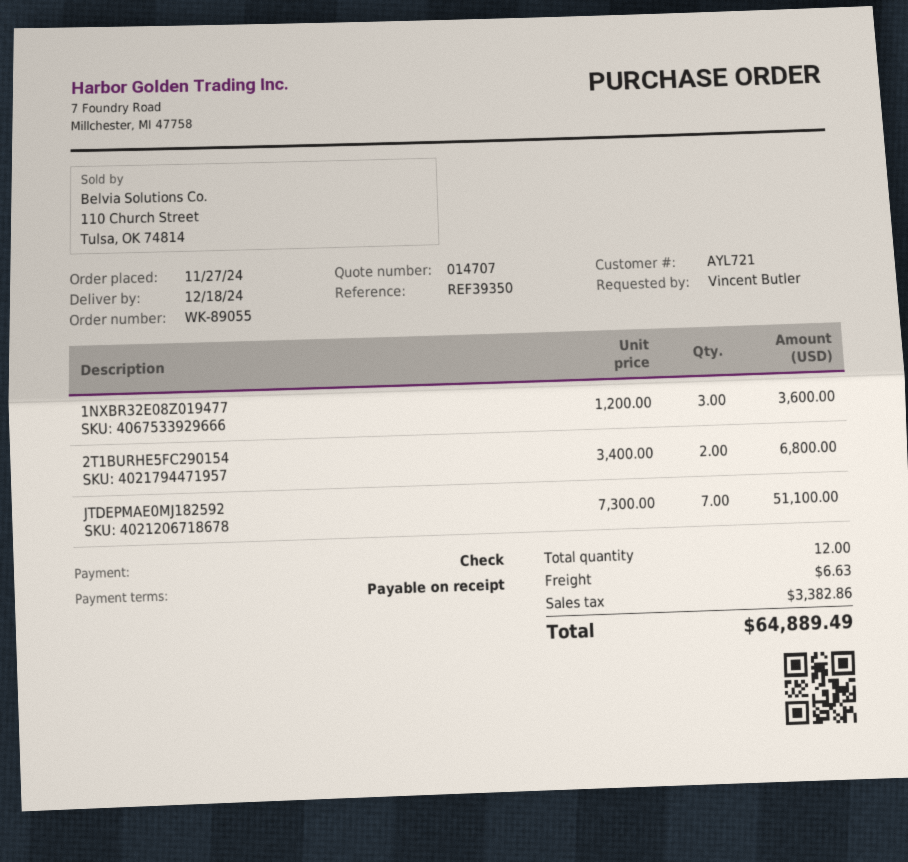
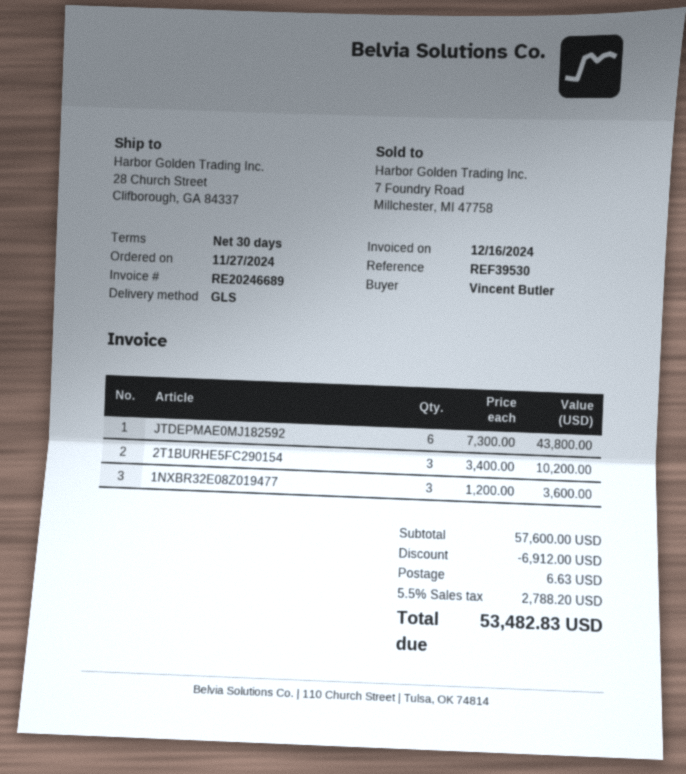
payment terms: on receipt -> 30 days
reference: REF39350 -> REF39530
2T1BURHE5FC290154: 2 x 3400.00 = 6800.00 -> 3 x 3400.00 = 10200.00
JTDEPMAE0MJ182592: 7 x 7300.00 = 51100.00 -> 6 x 7300.00 = 43800.00
discount: none -> 6912.00
tax: 3382.86 -> 2788.20
total: 64889.49 -> 53482.83

